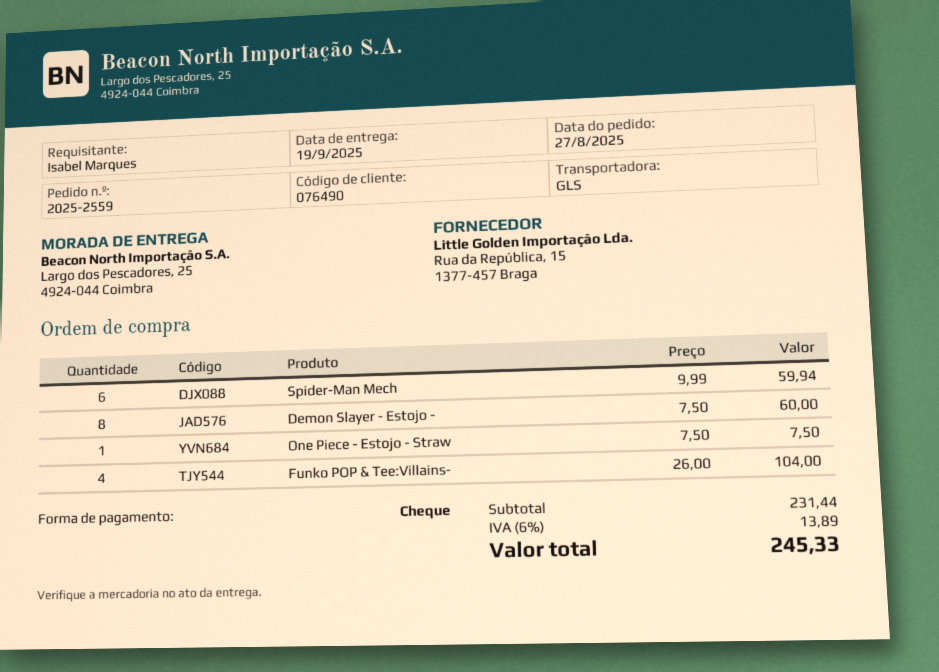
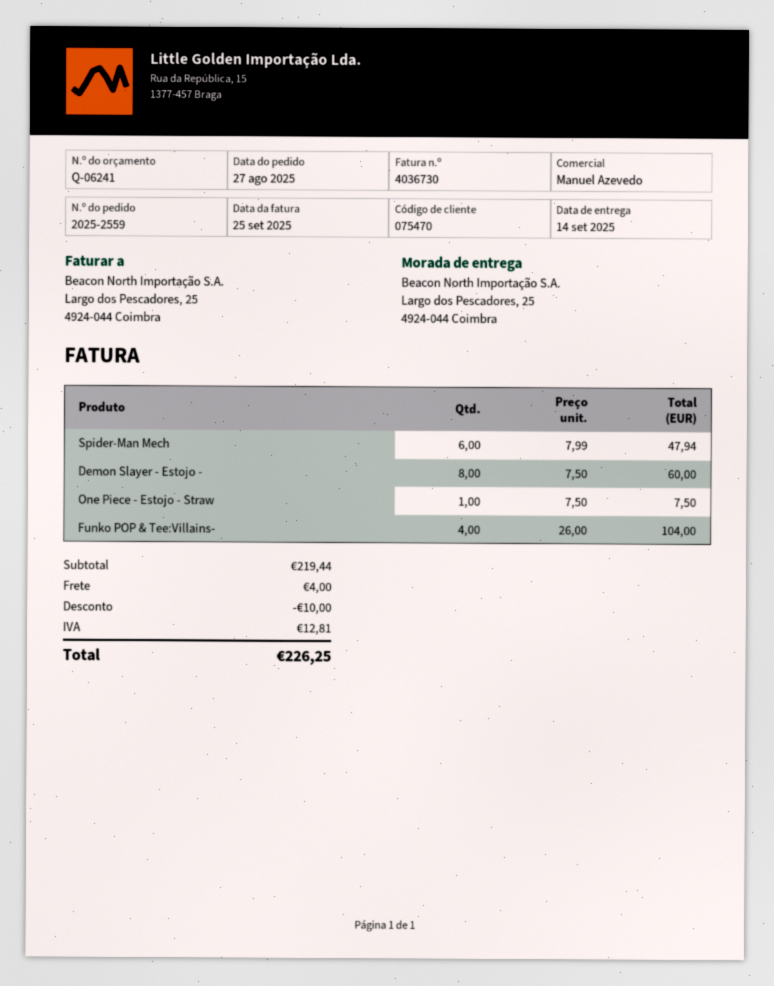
delivery date: 2025-09-19 -> 2025-09-14
customer number: 076490 -> 075470
Spider-Man Mech: 6 x 9.99 = 59.94 -> 6 x 7.99 = 47.94
subtotal: 231.44 -> 219.44
discount: none -> 10.00
shipping: none -> 4.00
tax: 13.89 -> 12.81
total: 245.33 -> 226.25

